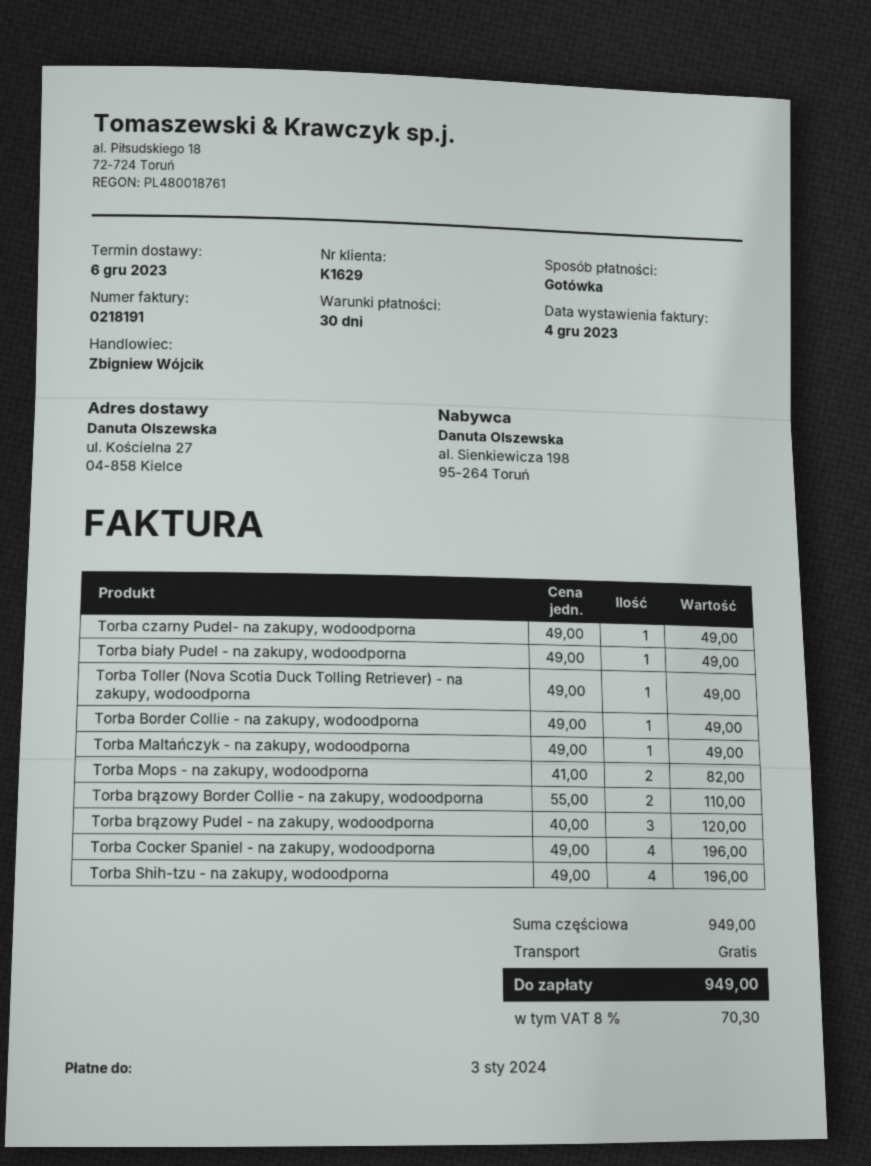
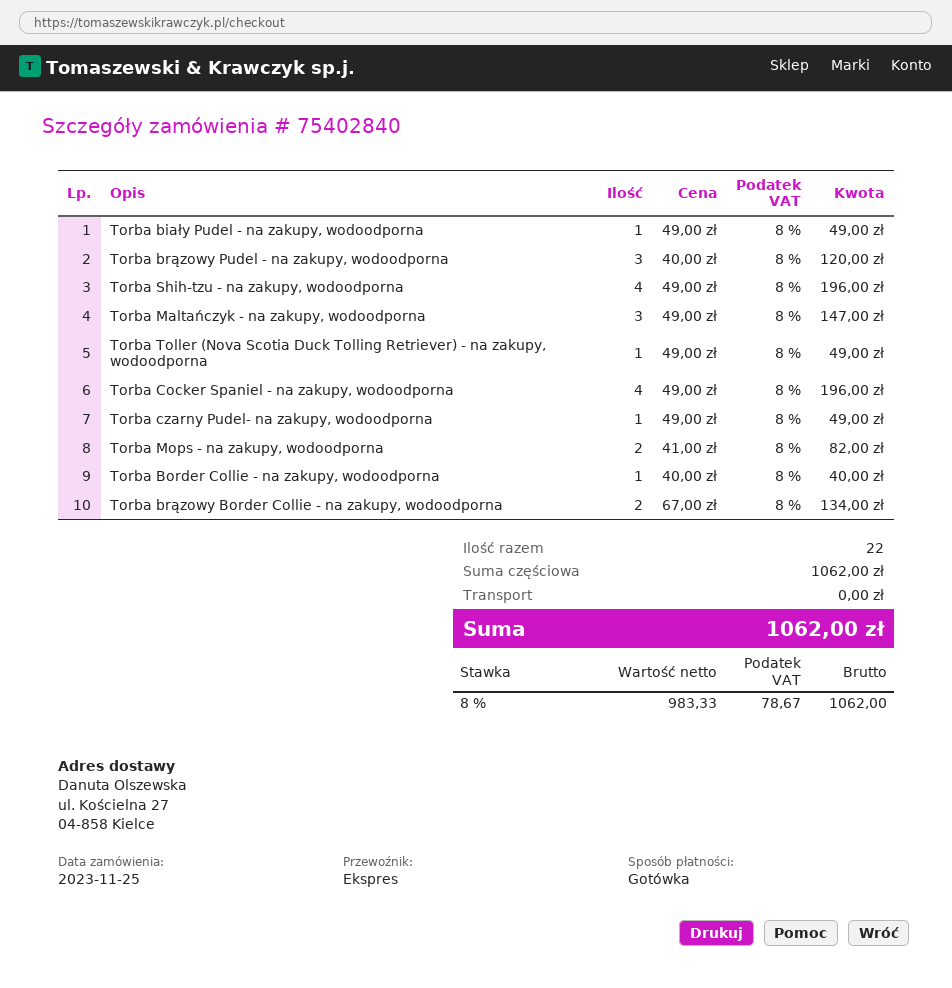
Torba Border Collie - na zakupy, wodoodporna: 1 x 49.00 = 49.00 -> 1 x 40.00 = 40.00
Torba Maltańczyk - na zakupy, wodoodporna: 1 x 49.00 = 49.00 -> 3 x 49.00 = 147.00
Torba brązowy Border Collie - na zakupy, wodoodporna: 2 x 55.00 = 110.00 -> 2 x 67.00 = 134.00
subtotal: 949.00 -> 1062.00
tax: 8% = 70.30 -> 8% = 78.67
total: 949.00 -> 1062.00

